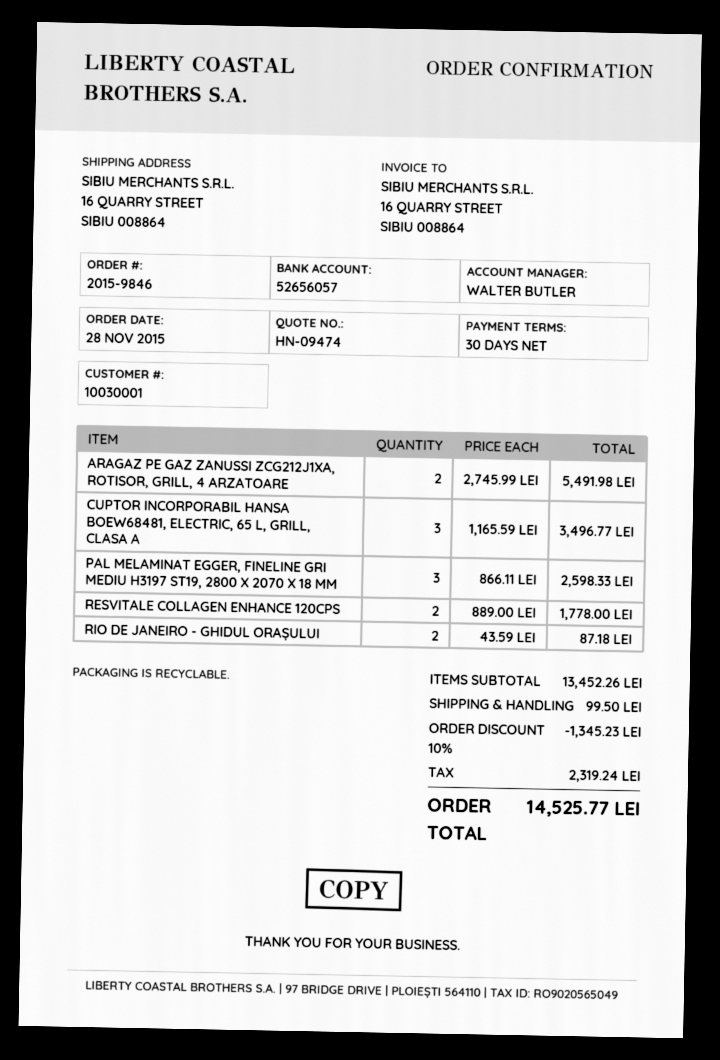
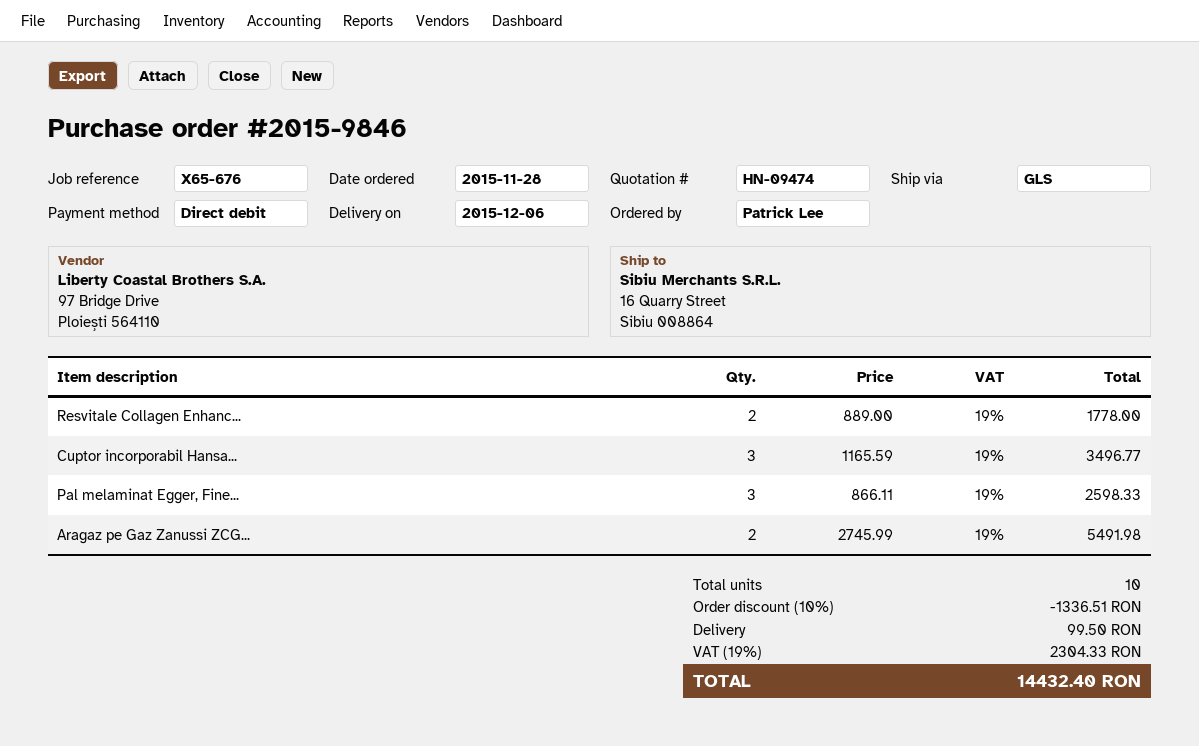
RIO DE JANEIRO - GHIDUL ORAȘULUI: 2 x 43.59 = 87.18 -> none
discount: 10% = 1345.23 -> 10% = 1336.51
tax: 2319.24 -> 2304.33
total: 14525.77 -> 14432.40

